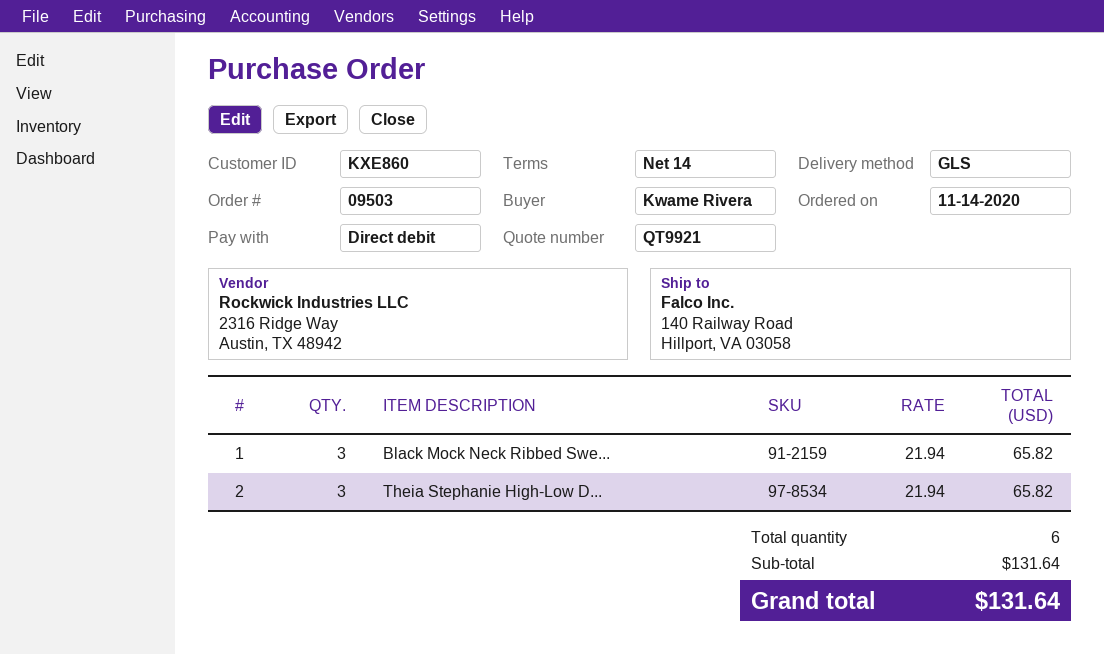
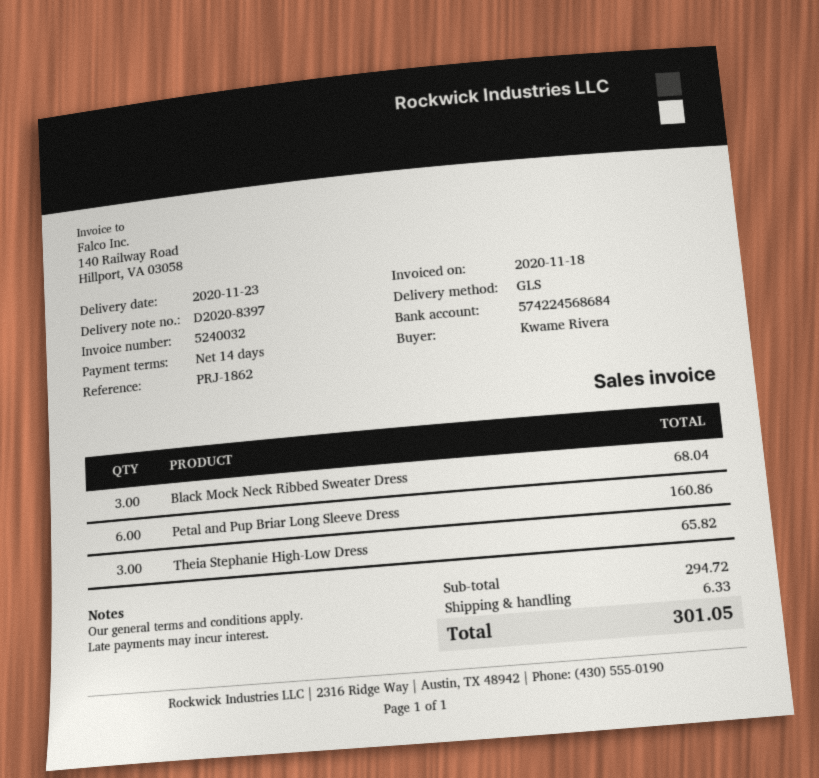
Black Mock Neck Ribbed Swe...: 3 for 65.82 -> 3 for 68.04
Petal and Pup Briar Long Sleeve Dress: none -> 6 for 160.86
subtotal: 131.64 -> 294.72
shipping: none -> 6.33
total: 131.64 -> 301.05

